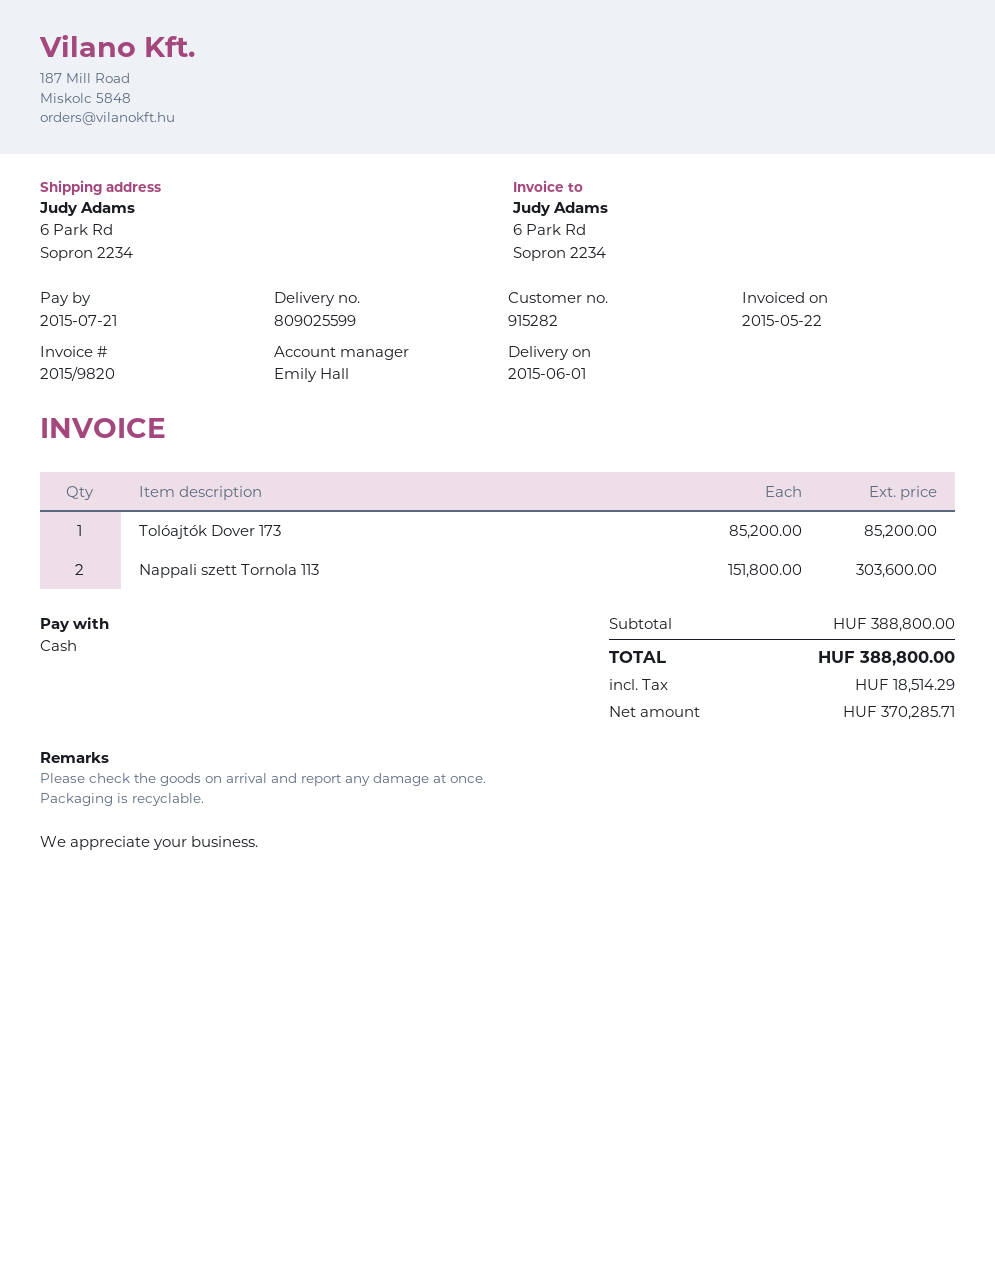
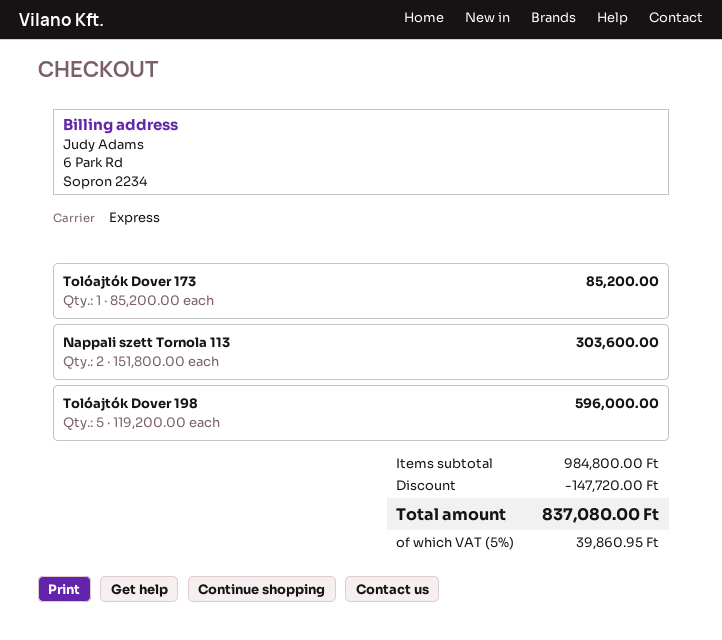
Tolóajtók Dover 198: none -> 5 x 119200.00 = 596000.00
subtotal: 388800.00 -> 984800.00
discount: none -> 147720.00
tax: 18514.29 -> 39860.95
total: 388800.00 -> 837080.00

